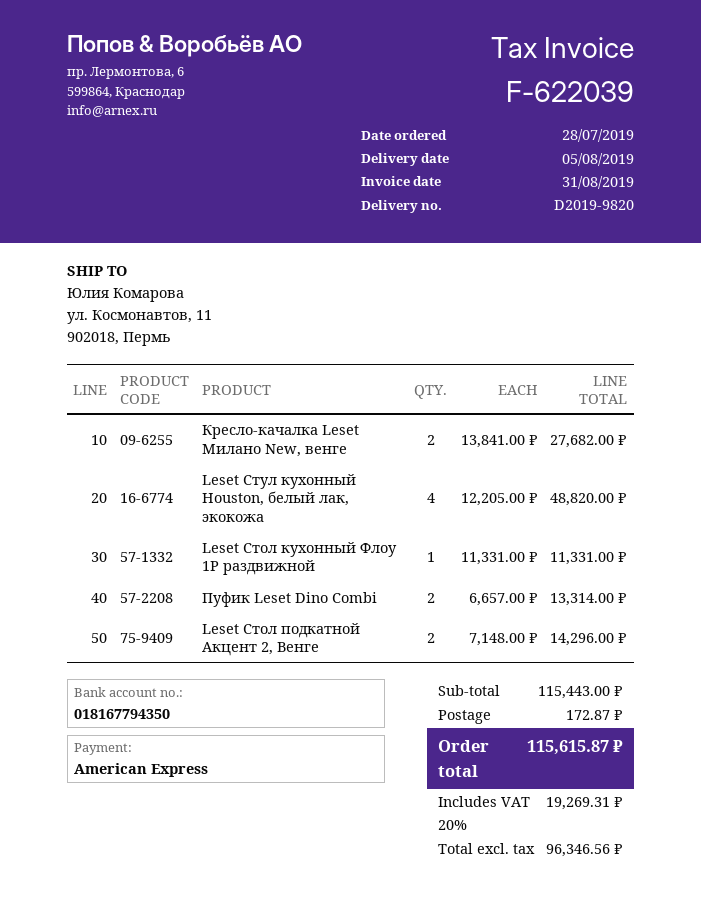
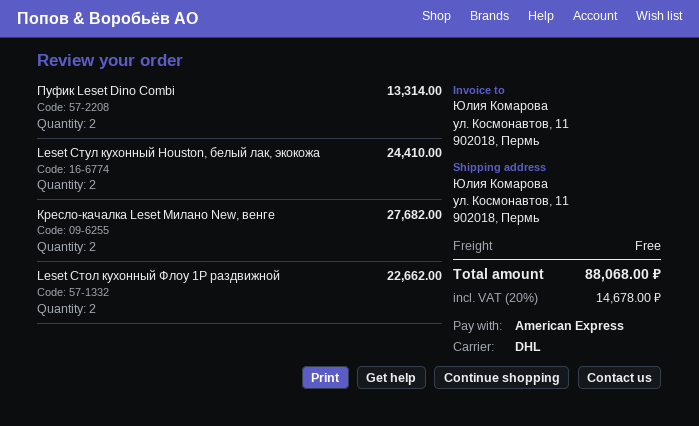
Leset Стул кухонный Houston, белый лак, экокожа: 4 for 48820.00 -> 2 for 24410.00
Leset Стол кухонный Флоу 1Р раздвижной: 1 for 11331.00 -> 2 for 22662.00
Leset Стол подкатной Акцент 2, Венге: 2 for 14296.00 -> none
shipping: 172.87 -> 0.00
tax: 20% = 19269.31 -> 20% = 14678.00
total: 115615.87 -> 88068.00

